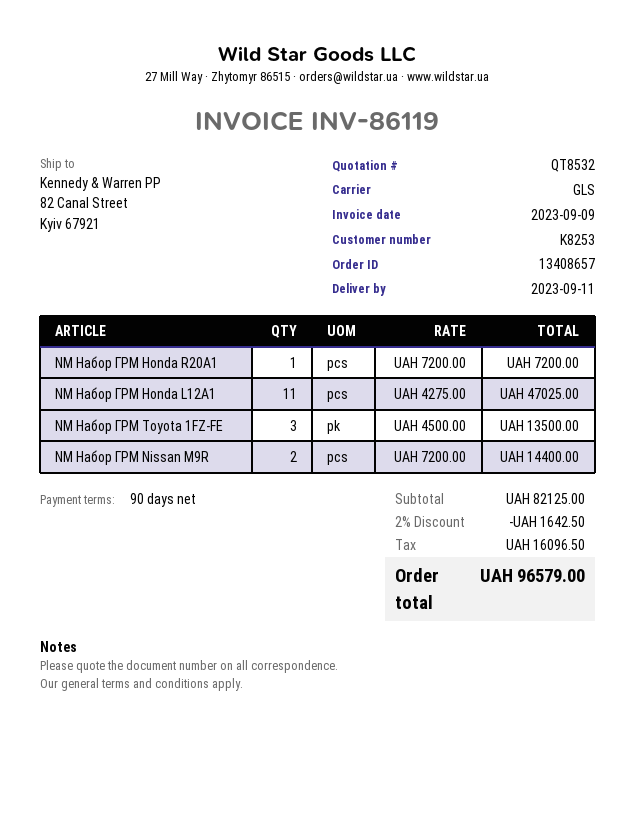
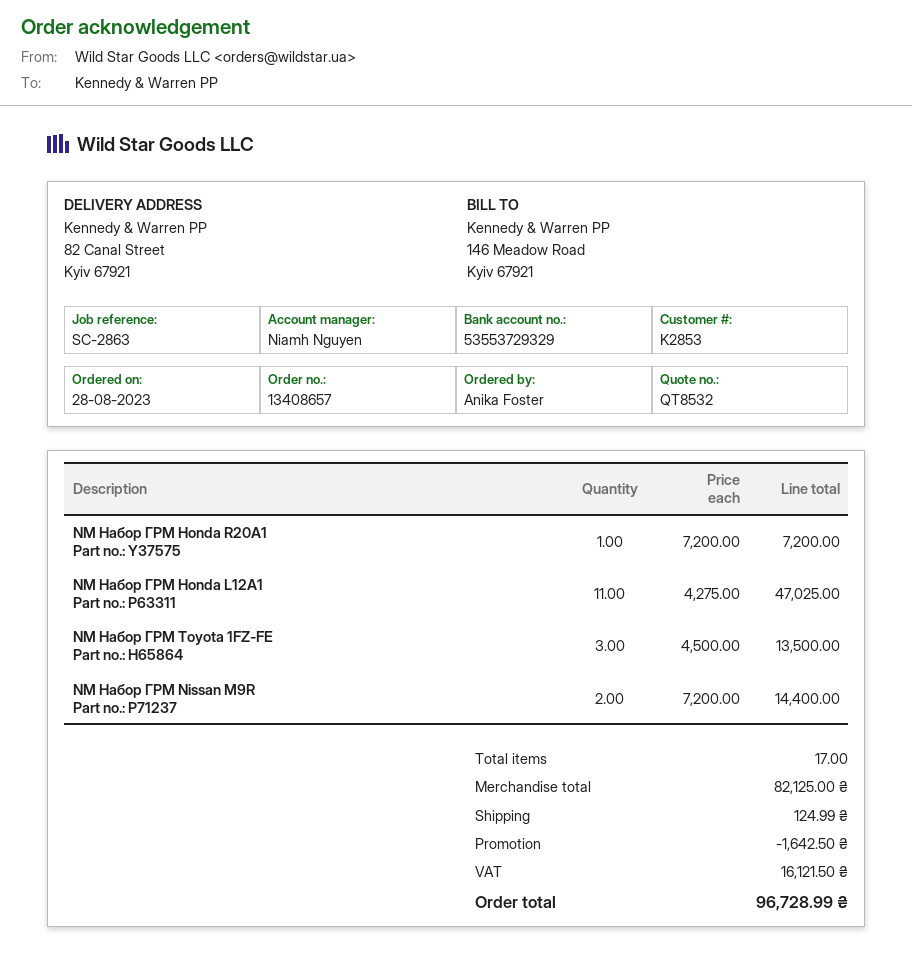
customer number: K8253 -> K2853
shipping: none -> 124.99
tax: 16096.50 -> 16121.50
total: 96579.00 -> 96728.99

